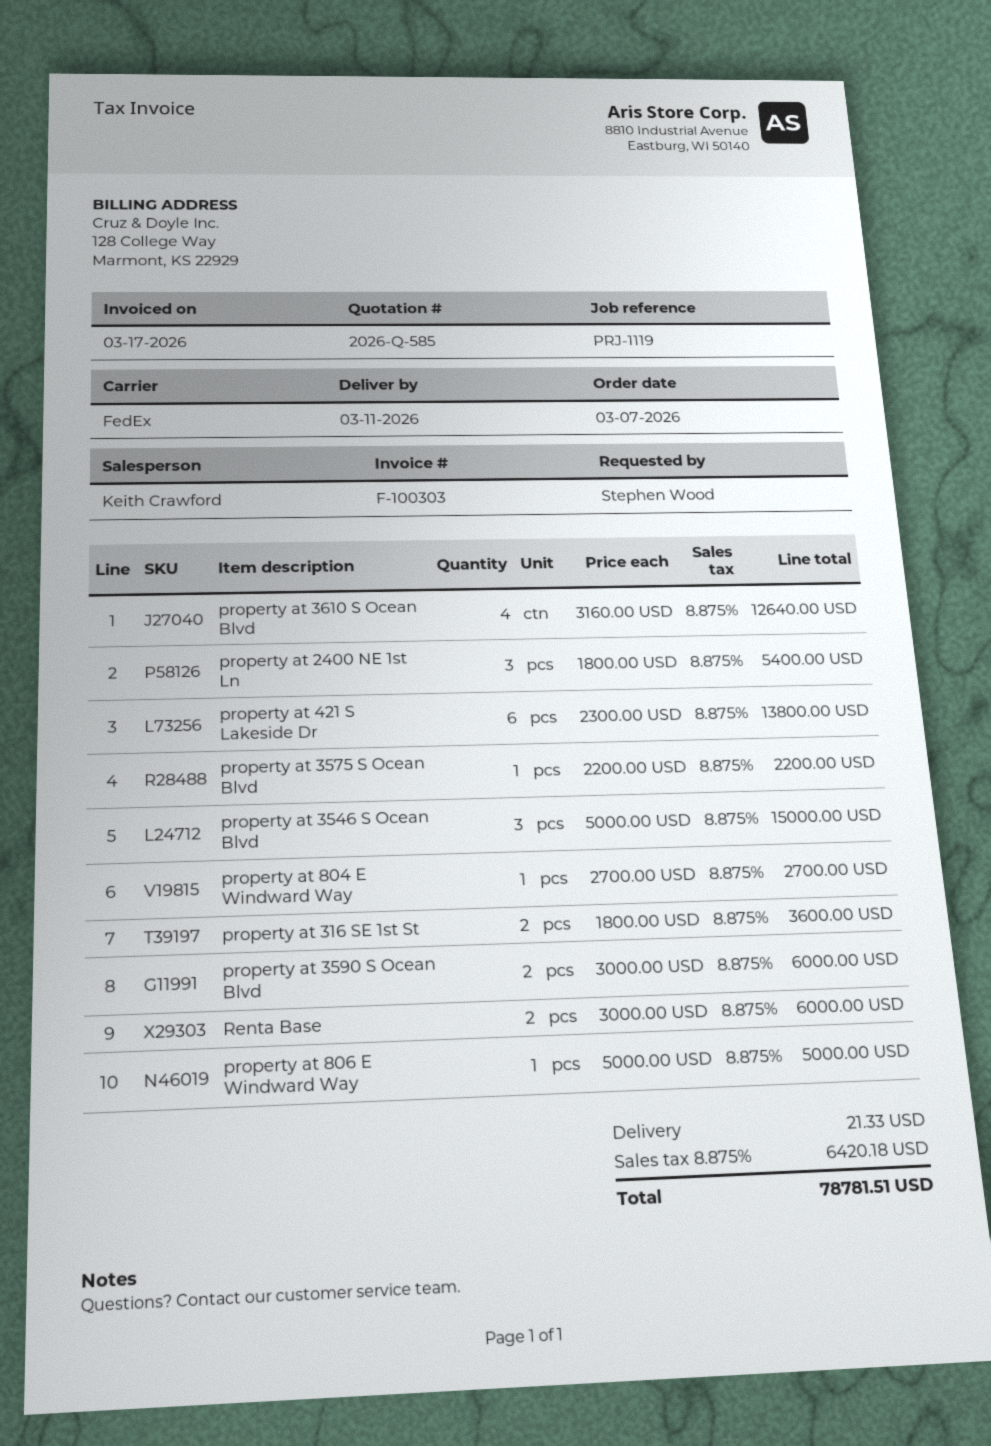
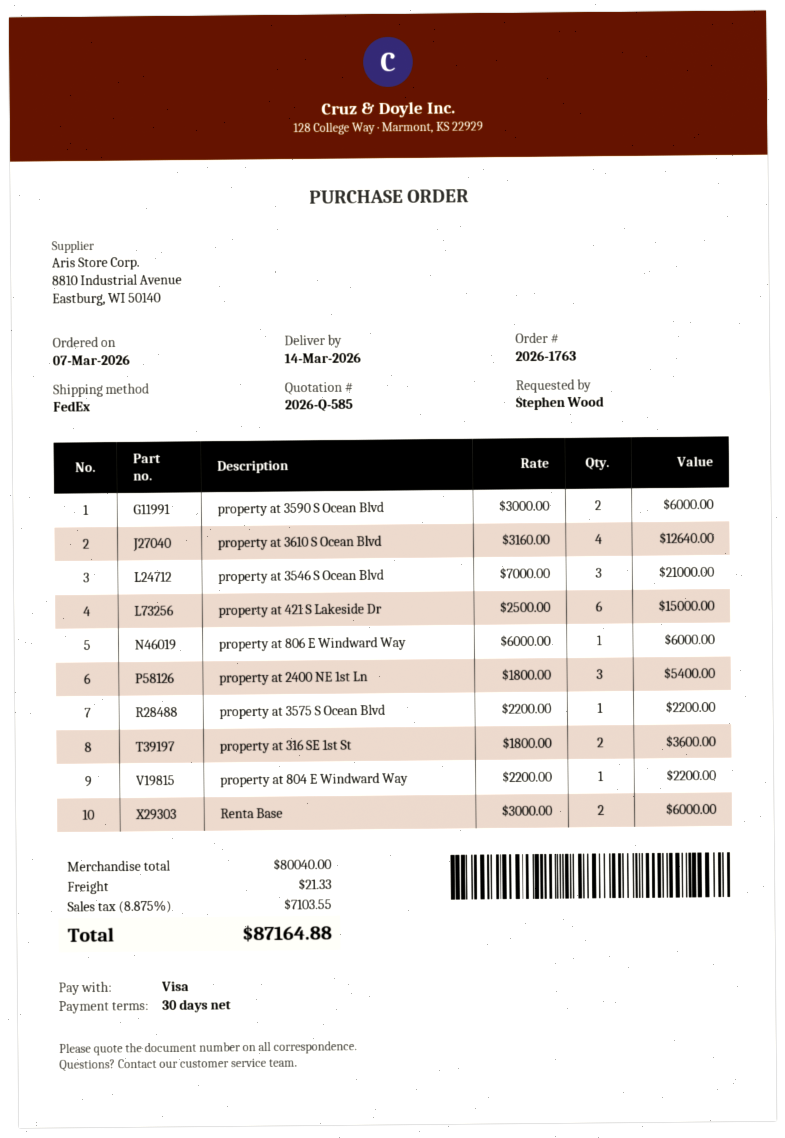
delivery date: 2026-03-11 -> 2026-03-14
property at 421 S Lakeside Dr: 6 x 2300.00 = 13800.00 -> 6 x 2500.00 = 15000.00
property at 3546 S Ocean Blvd: 3 x 5000.00 = 15000.00 -> 3 x 7000.00 = 21000.00
property at 804 E Windward Way: 1 x 2700.00 = 2700.00 -> 1 x 2200.00 = 2200.00
property at 806 E Windward Way: 1 x 5000.00 = 5000.00 -> 1 x 6000.00 = 6000.00
tax: 8.875% = 6420.18 -> 8.875% = 7103.55
total: 78781.51 -> 87164.88

